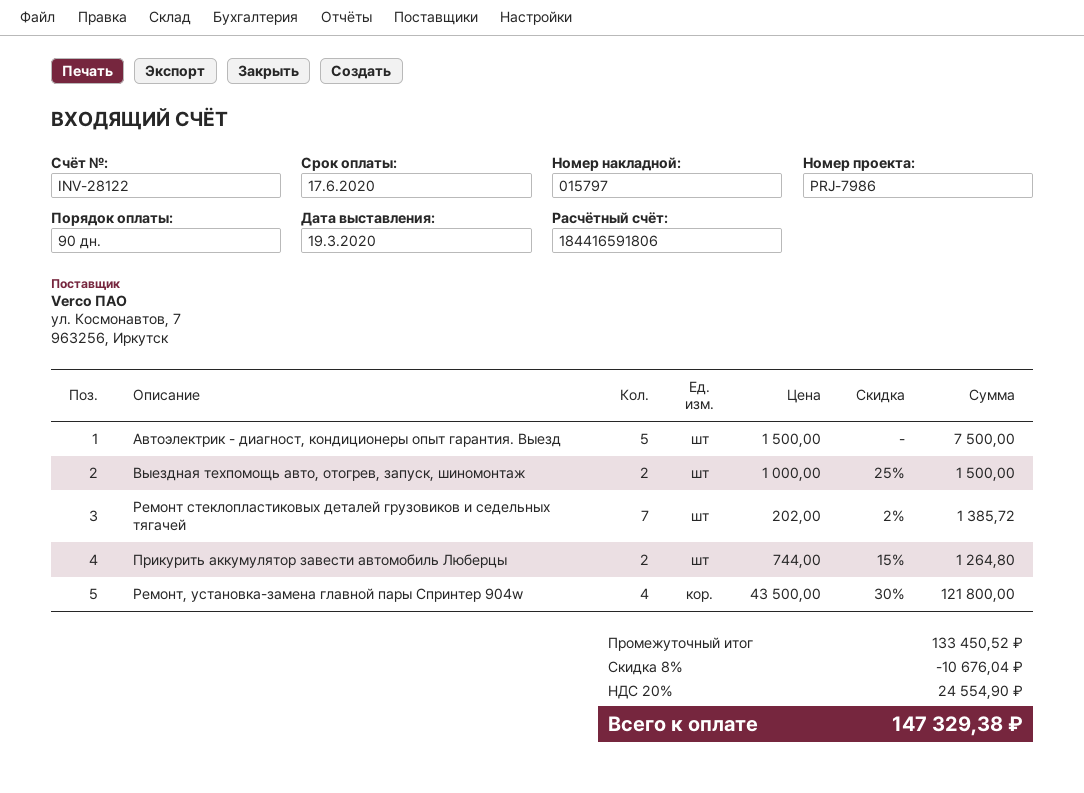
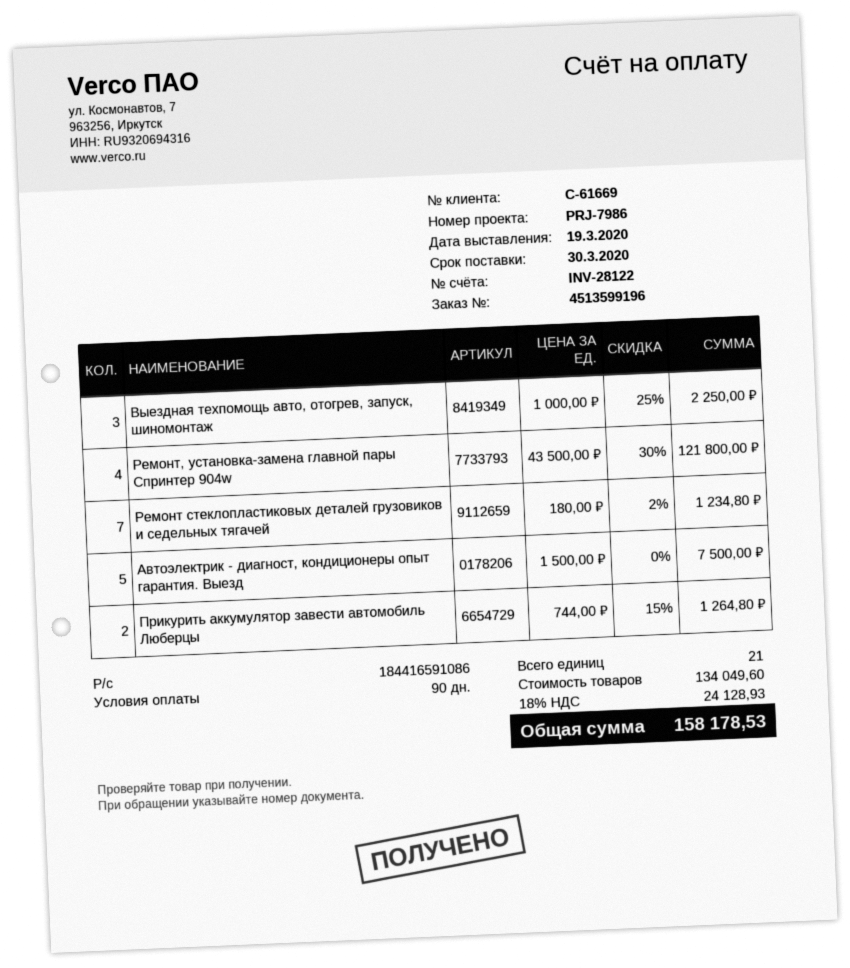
bank account: 184416591806 -> 184416591086
Выездная техпомощь авто, отогрев, запуск, шиномонтаж: 2 x 1000.00 - 25% = 1500.00 -> 3 x 1000.00 - 25% = 2250.00
Ремонт стеклопластиковых деталей грузовиков и седельных тягачей: 7 x 202.00 - 2% = 1385.72 -> 7 x 180.00 - 2% = 1234.80
subtotal: 133450.52 -> 134049.60
discount: 8% = 10676.04 -> none
tax: 20% = 24554.90 -> 18% = 24128.93
total: 147329.38 -> 158178.53

